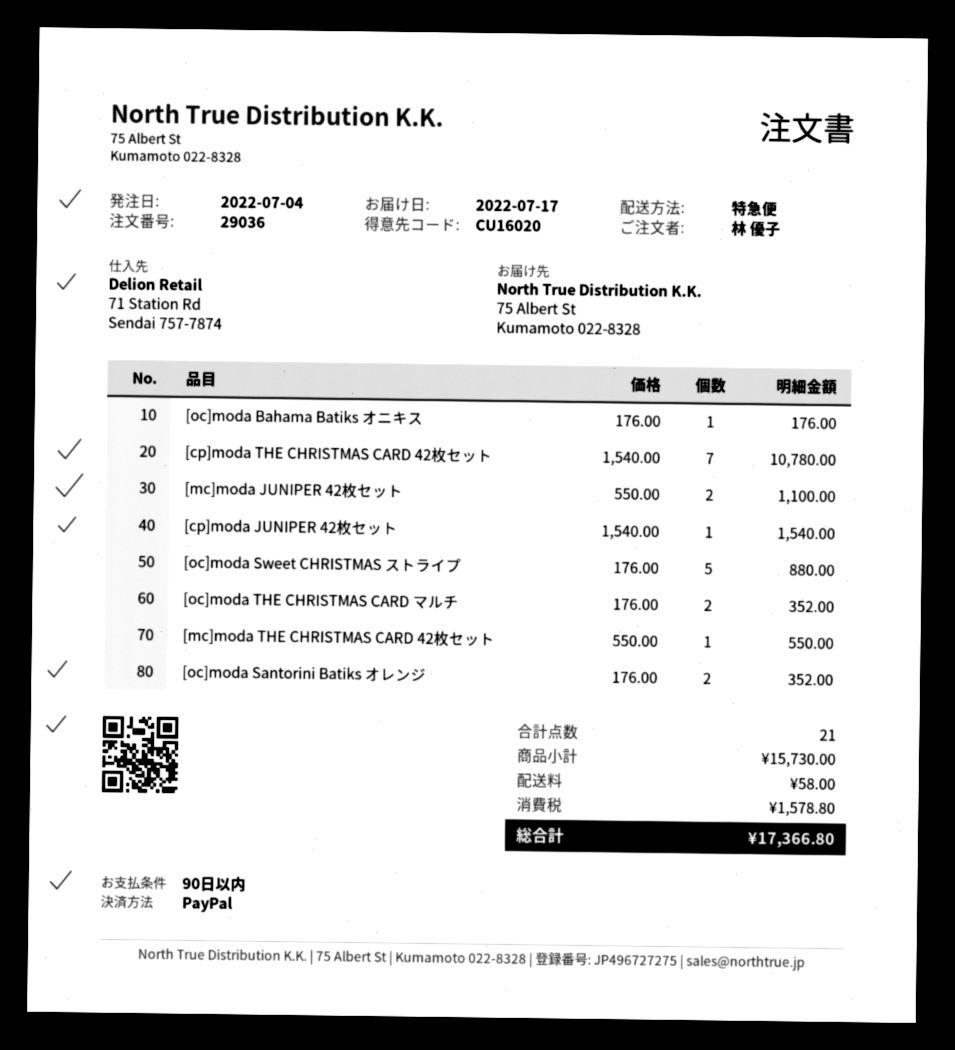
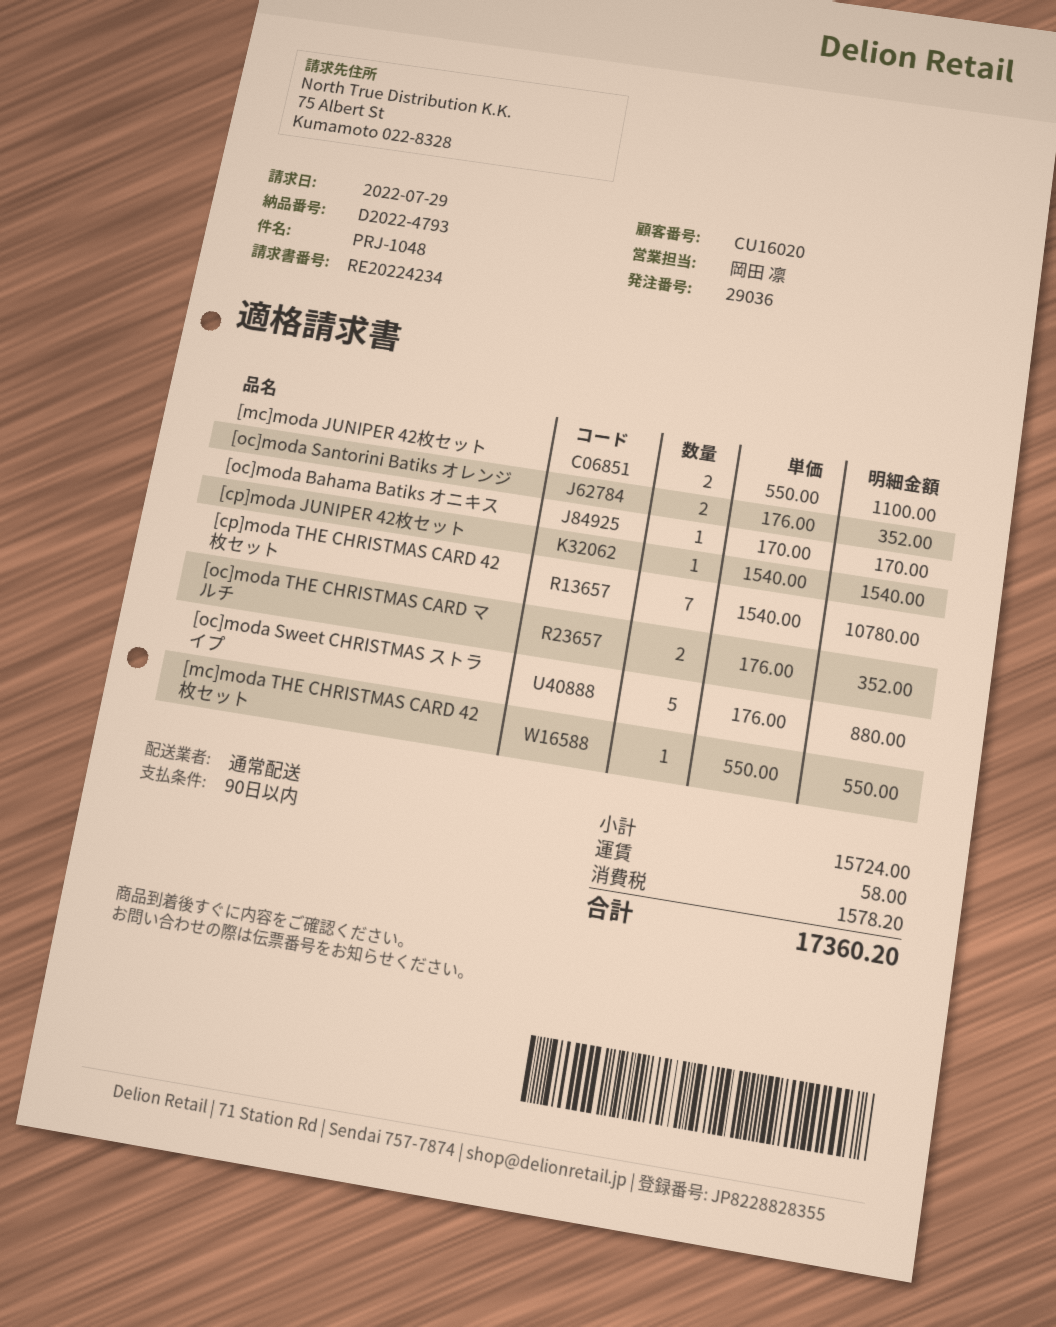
shipping method: express -> standard
[oc]moda Bahama Batiks オニキス: 1 x 176.00 = 176.00 -> 1 x 170.00 = 170.00
subtotal: 15730.00 -> 15724.00
tax: 1578.80 -> 1578.20
total: 17366.80 -> 17360.20

